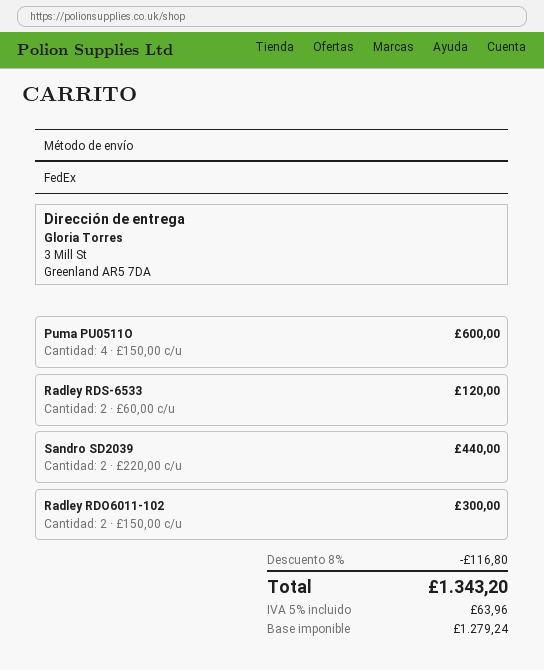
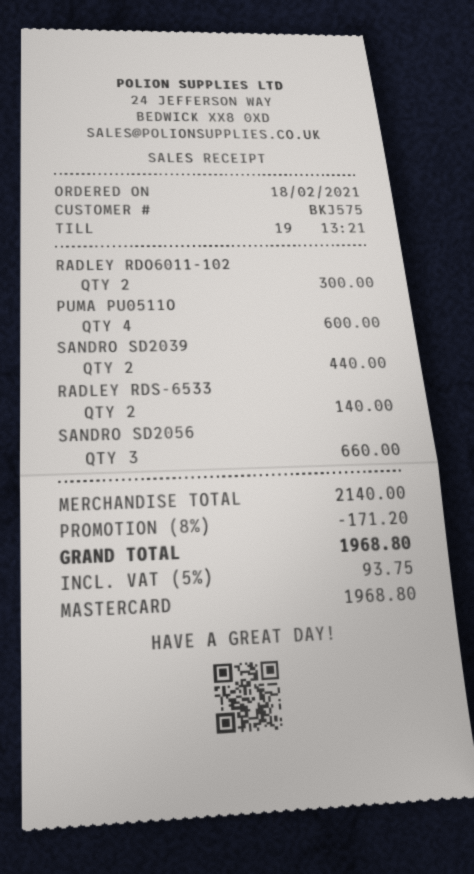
Radley RDS-6533: 2 for 120.00 -> 2 for 140.00
SANDRO SD2056: none -> 3 for 660.00
discount: 8% = 116.80 -> 8% = 171.20
tax: 5% = 63.96 -> 5% = 93.75
total: 1343.20 -> 1968.80

